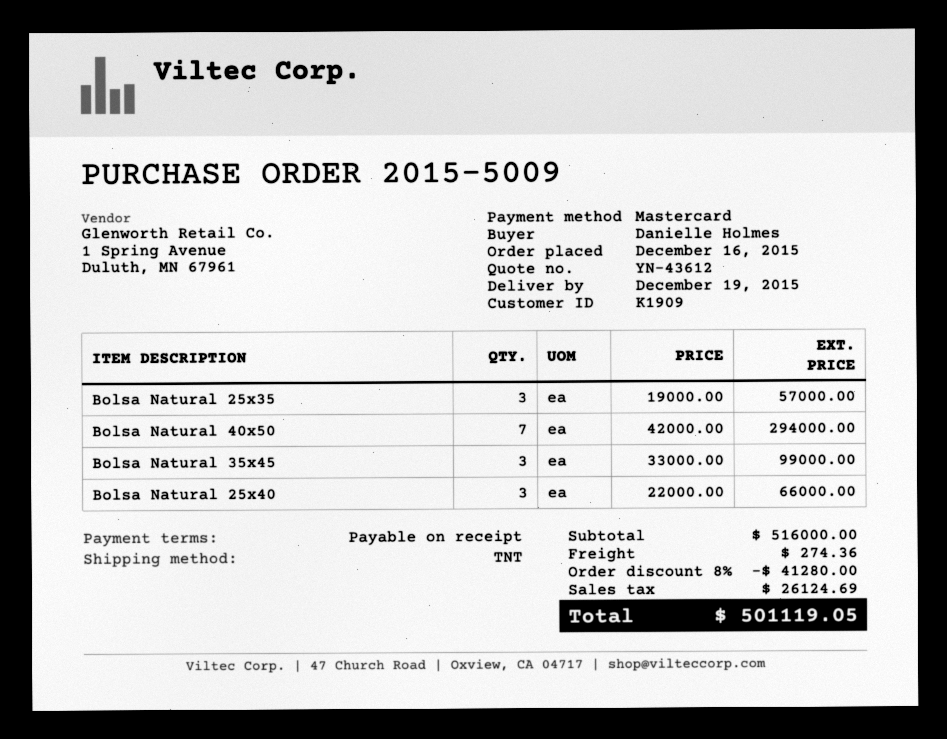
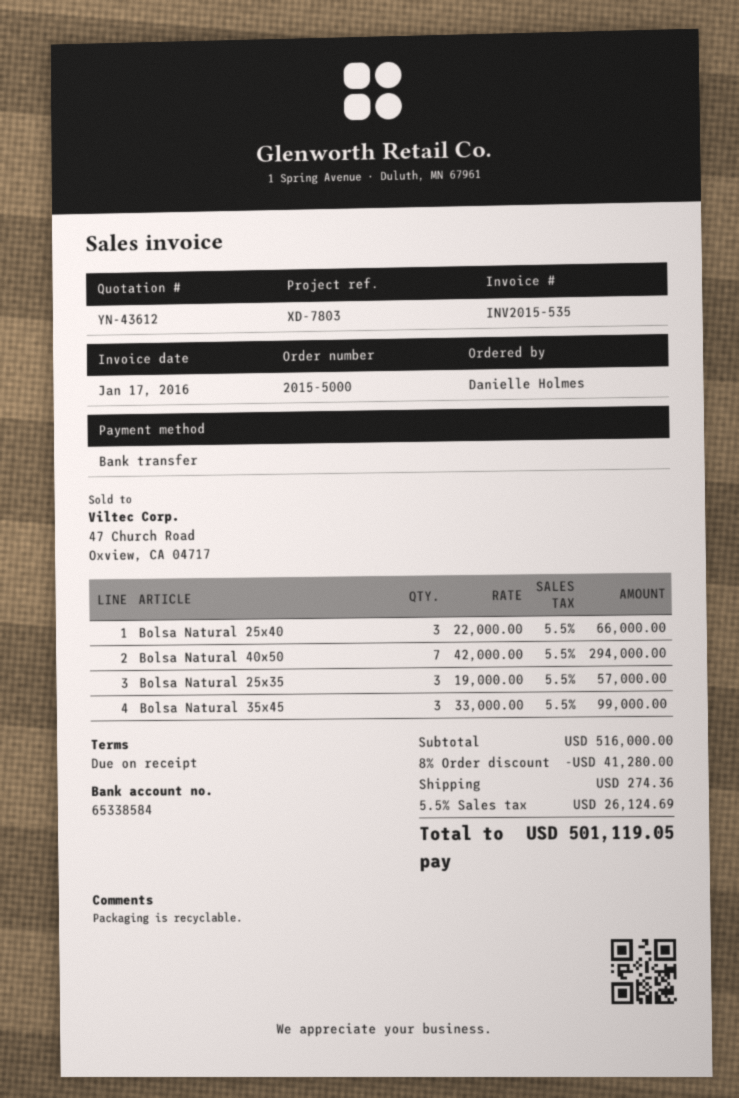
order number: 2015-5009 -> 2015-5000
payment method: Mastercard -> bank transfer

